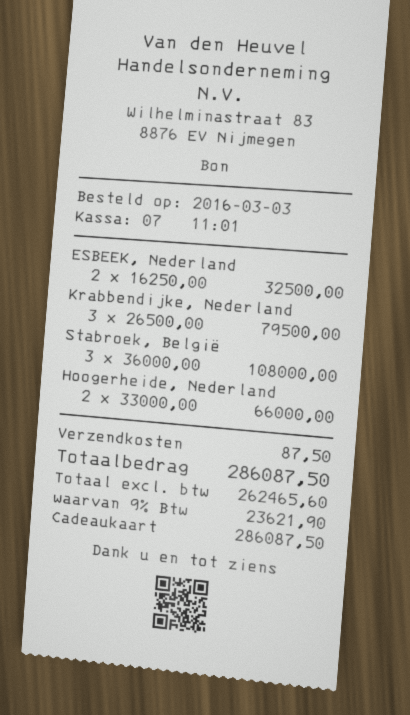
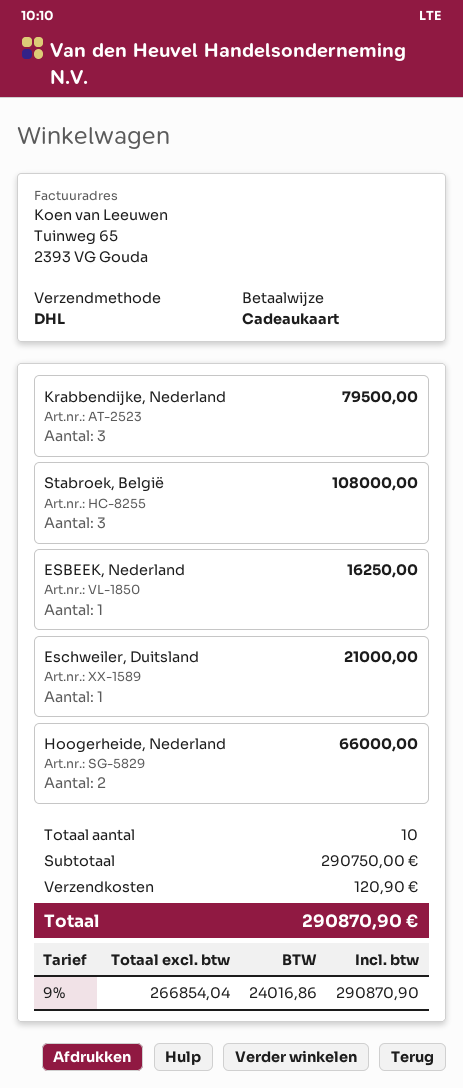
ESBEEK, Nederland: 2 for 32500.00 -> 1 for 16250.00
Eschweiler, Duitsland: none -> 1 for 21000.00
shipping: 87.50 -> 120.90
net: 262465.60 -> 266854.04
tax: 9% = 23621.90 -> 9% = 24016.86
total: 286087.50 -> 290870.90

